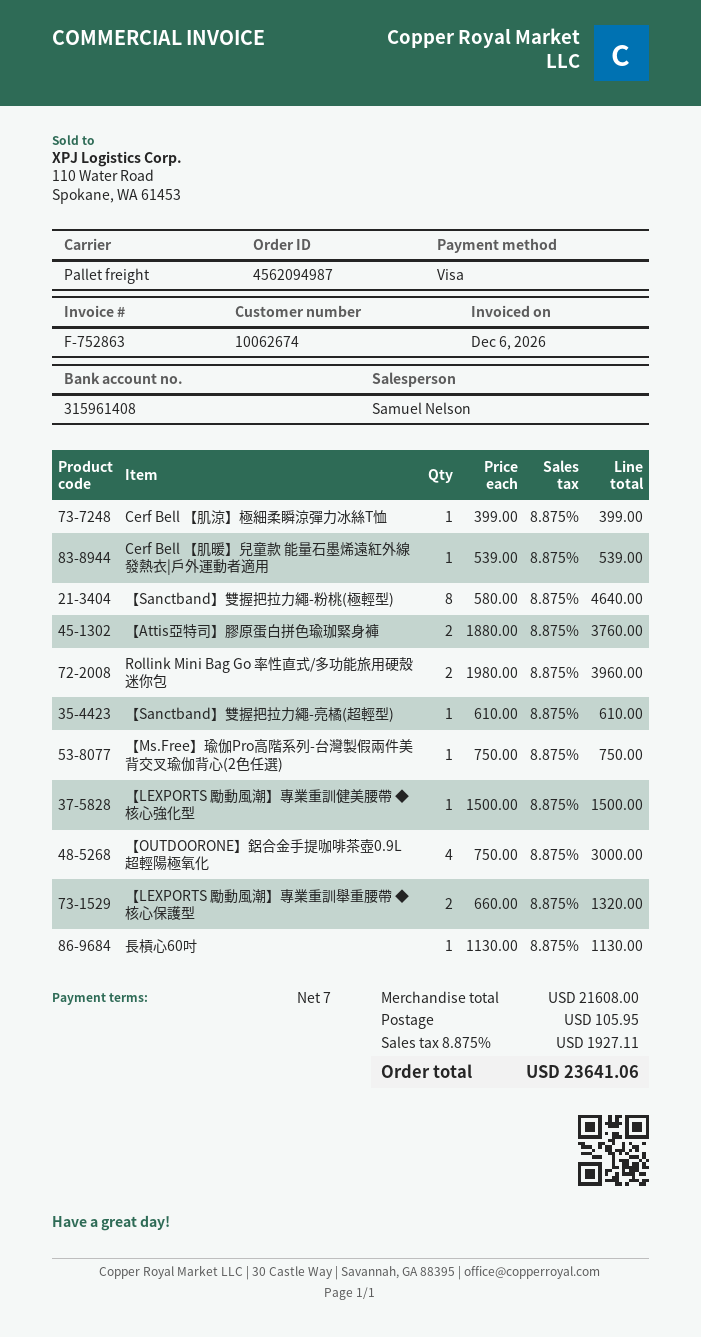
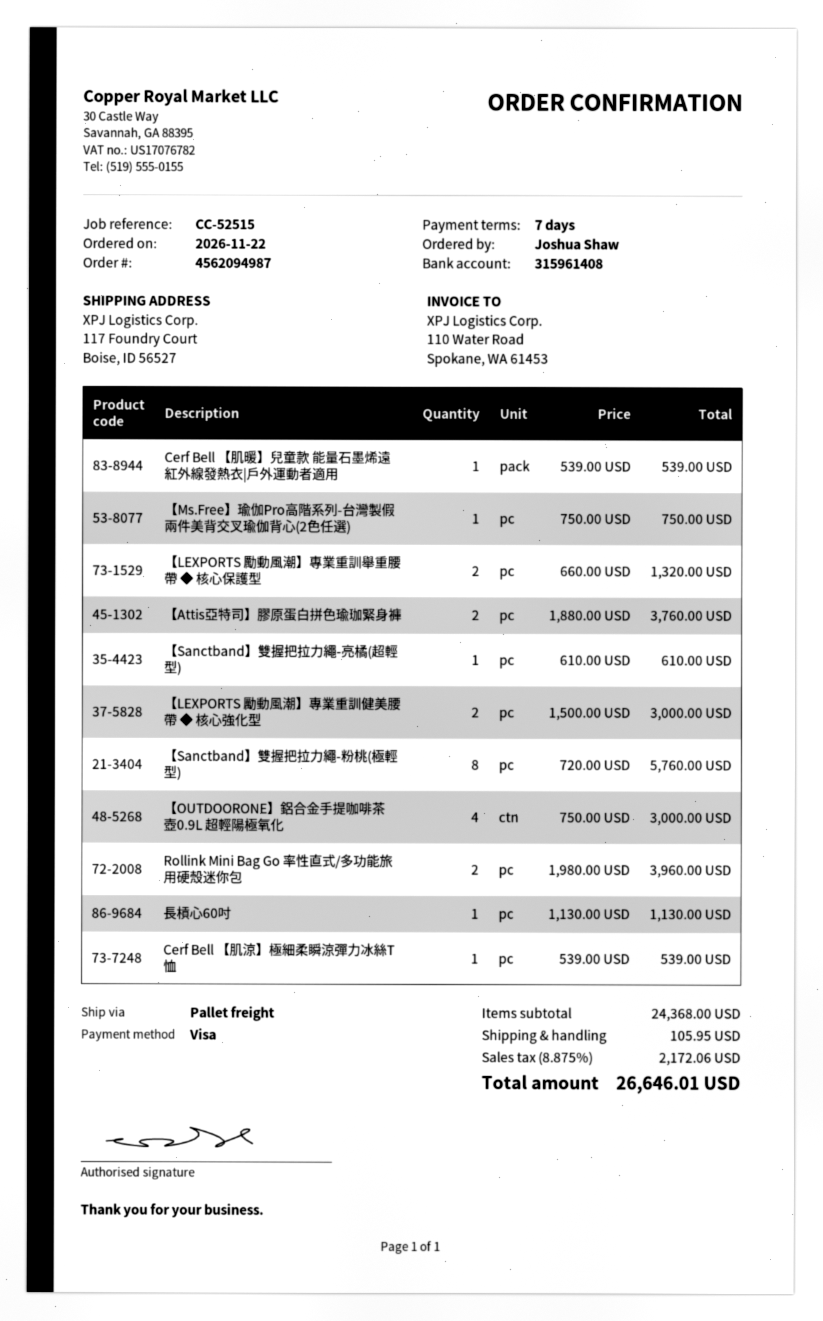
Cerf Bell 【肌涼】極細柔瞬涼彈力冰絲T恤: 1 x 399.00 = 399.00 -> 1 x 539.00 = 539.00
【Sanctband】雙握把拉力繩-粉桃(極輕型): 8 x 580.00 = 4640.00 -> 8 x 720.00 = 5760.00
【LEXPORTS 勵動風潮】專業重訓健美腰帶 ◆ 核心強化型: 1 x 1500.00 = 1500.00 -> 2 x 1500.00 = 3000.00
subtotal: 21608.00 -> 24368.00
tax: 8.875% = 1927.11 -> 8.875% = 2172.06
total: 23641.06 -> 26646.01

